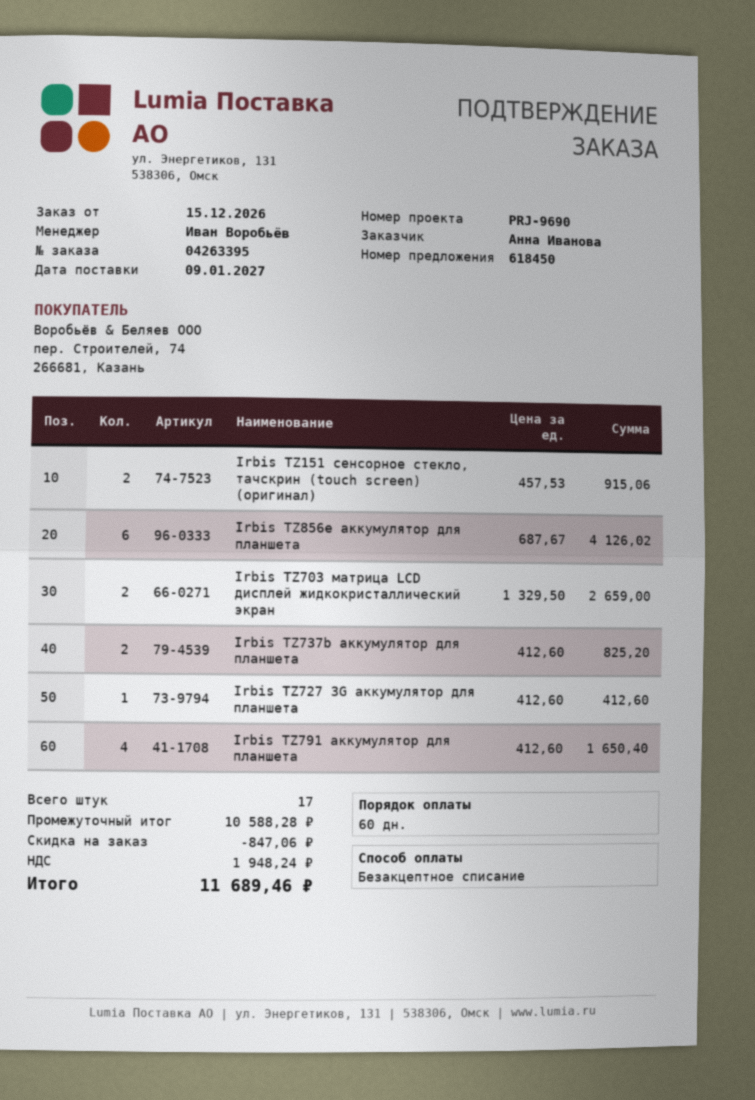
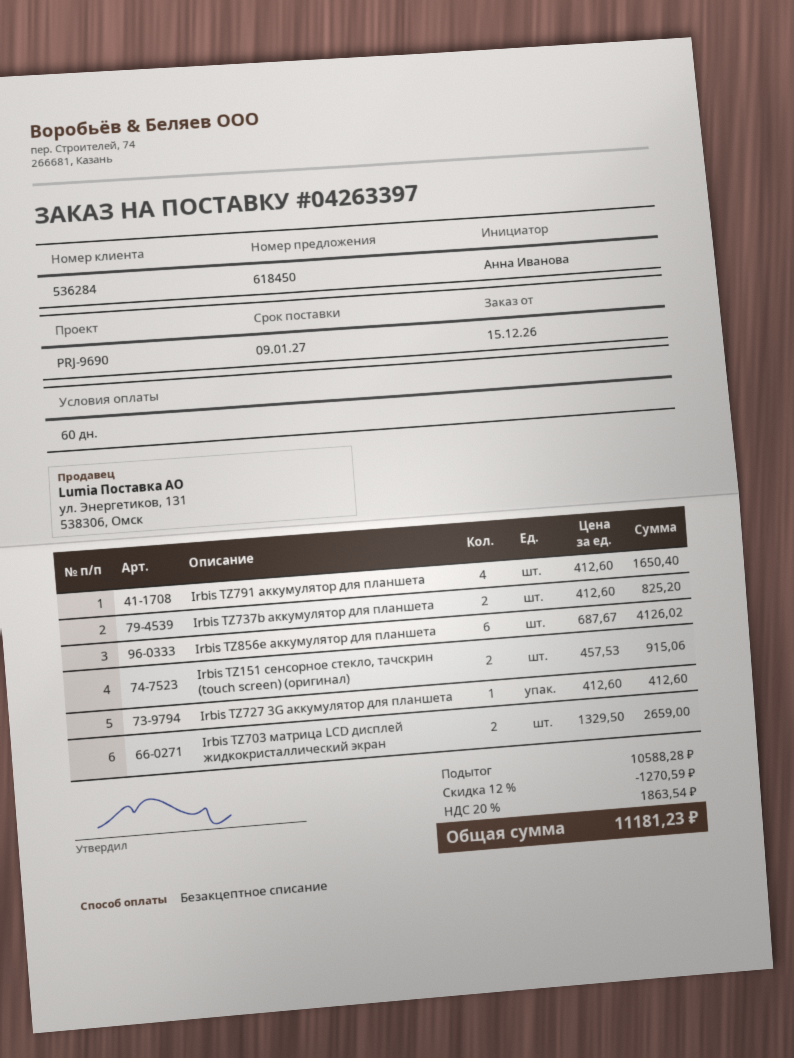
order number: 04263395 -> 04263397
discount: 847.06 -> 1270.59
tax: 1948.24 -> 1863.54
total: 11689.46 -> 11181.23

